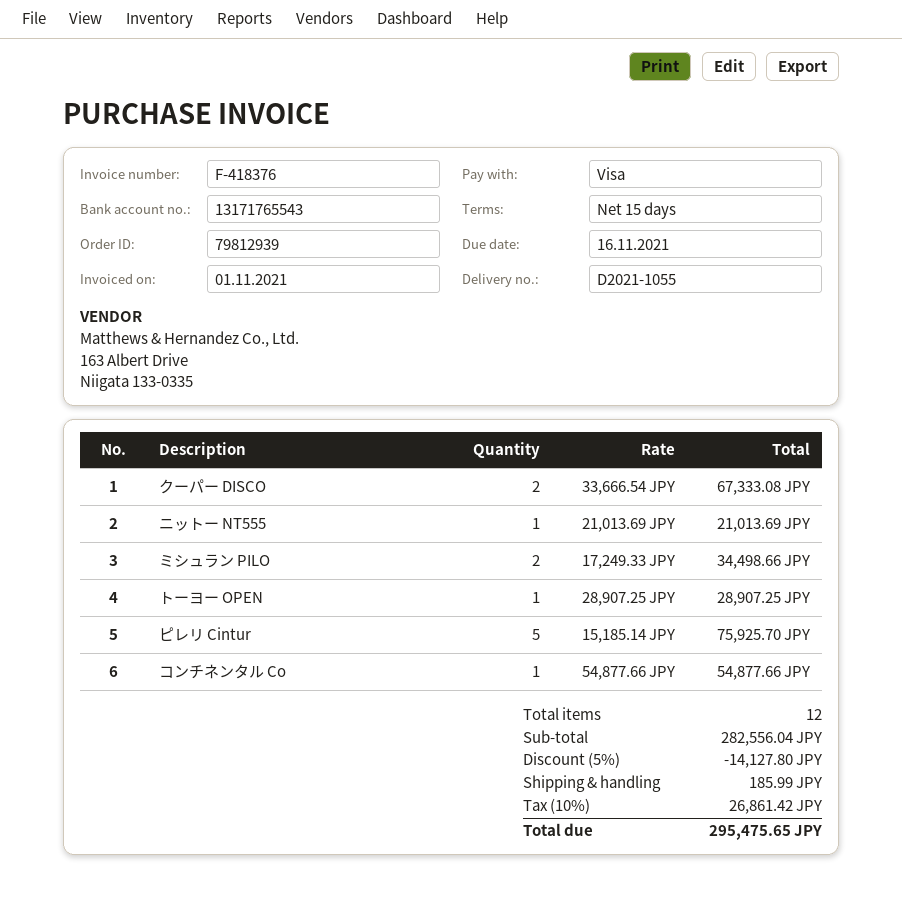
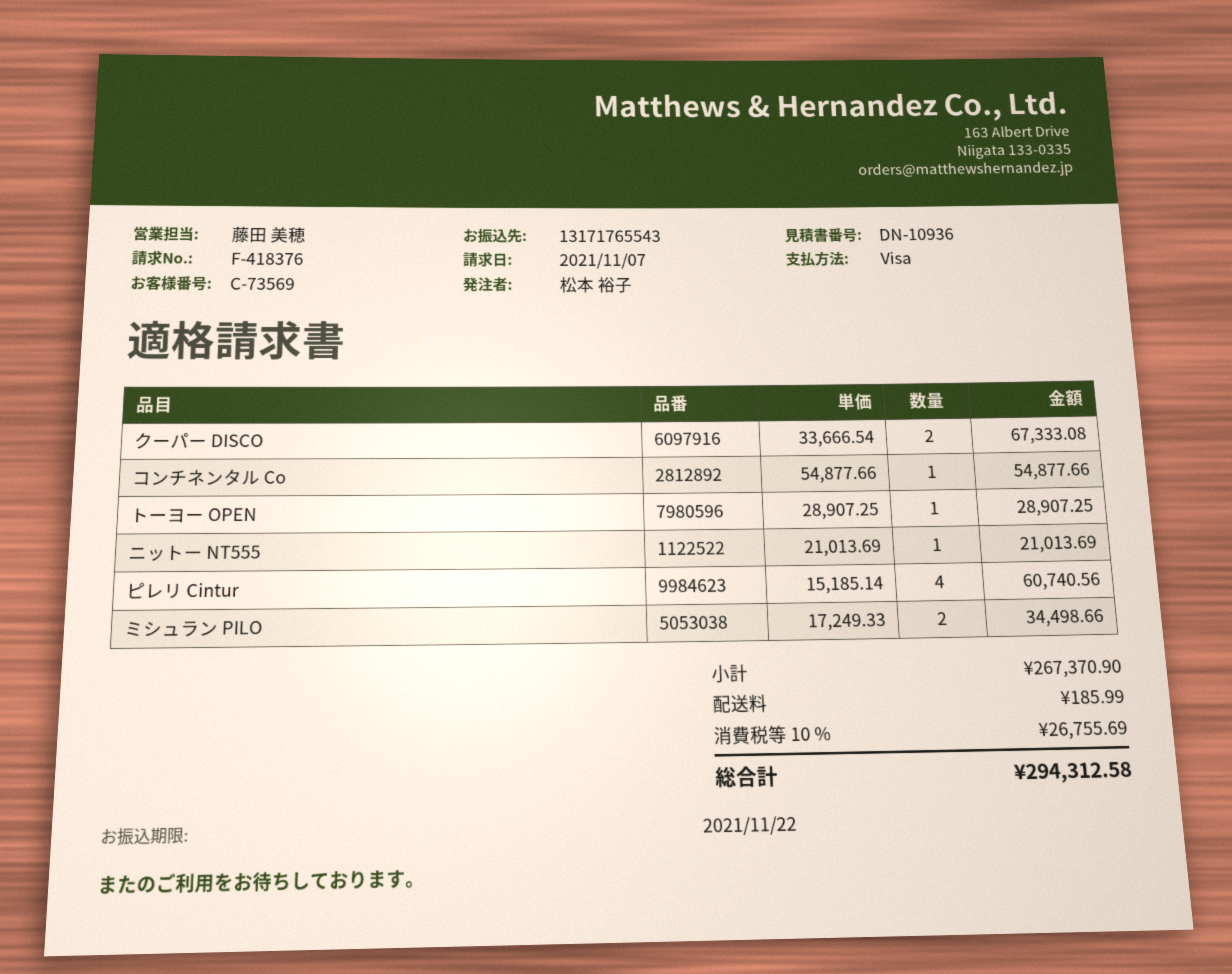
invoice date: 2021-11-01 -> 2021-11-07
due date: 2021-11-16 -> 2021-11-22
ピレリ Cintur: 5 x 15185.14 = 75925.70 -> 4 x 15185.14 = 60740.56
subtotal: 282556.04 -> 267370.90
discount: 5% = 14127.80 -> none
tax: 10% = 26861.42 -> 10% = 26755.69
total: 295475.65 -> 294312.58

